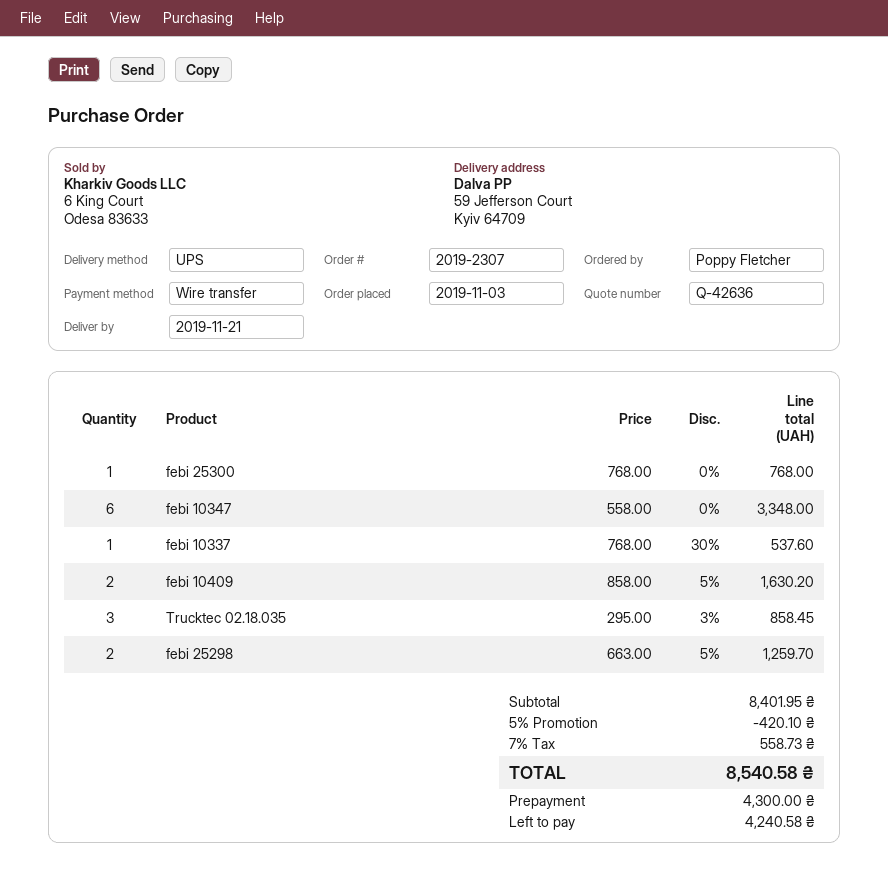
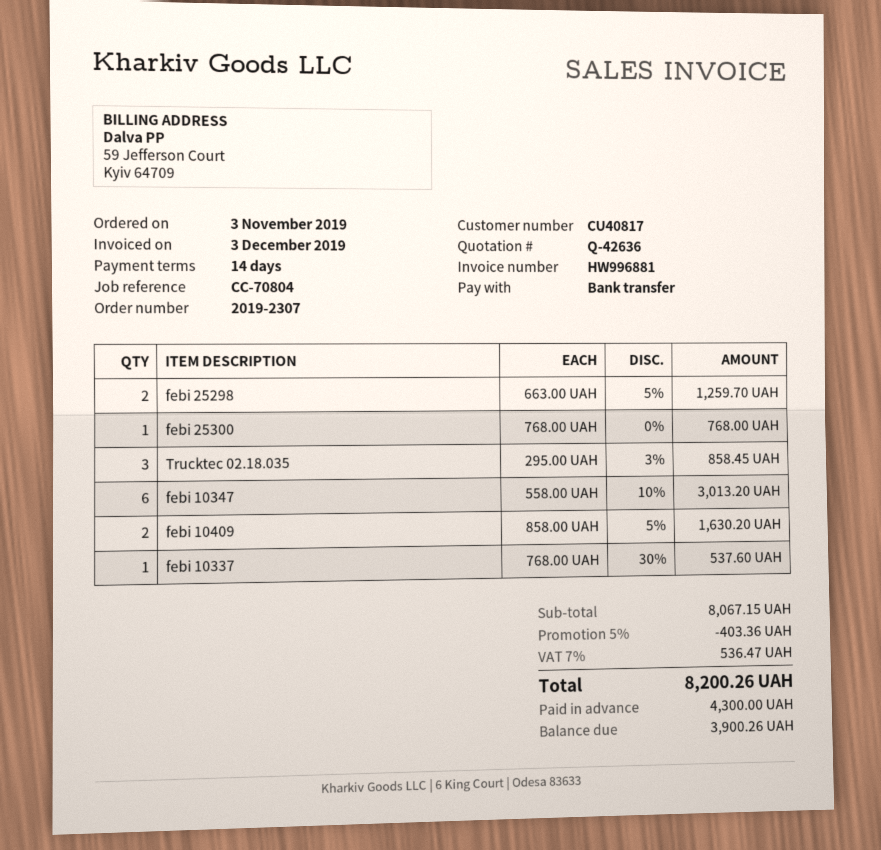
febi 10347: 6 x 558.00 = 3348.00 -> 6 x 558.00 - 10% = 3013.20
subtotal: 8401.95 -> 8067.15
discount: 5% = 420.10 -> 5% = 403.36
tax: 7% = 558.73 -> 7% = 536.47
total: 8540.58 -> 8200.26
balance: 4240.58 -> 3900.26

